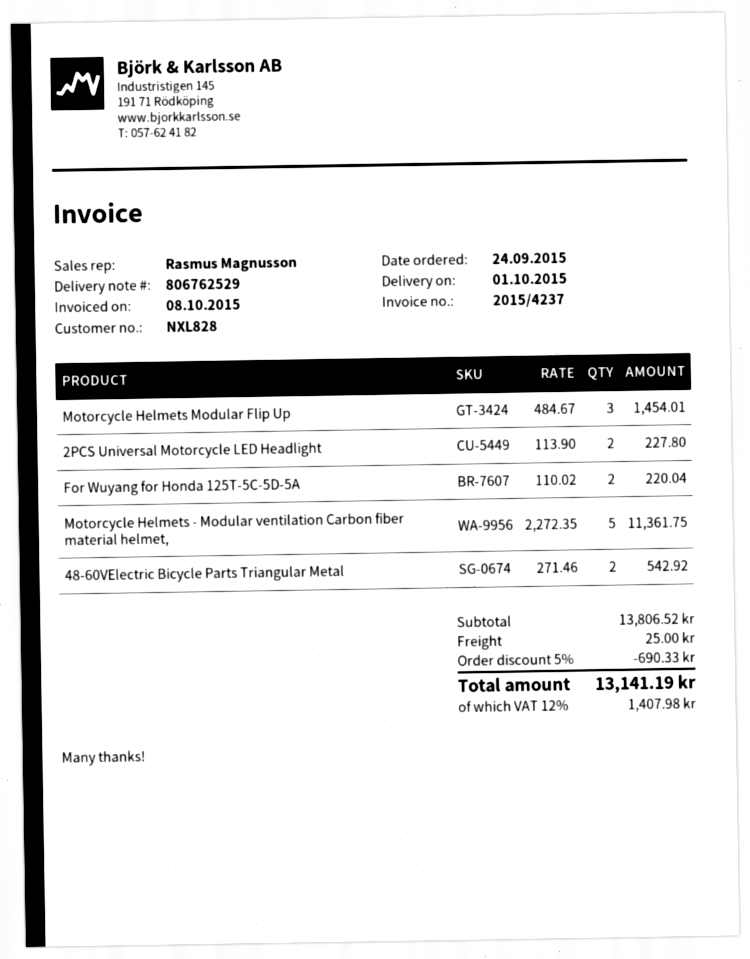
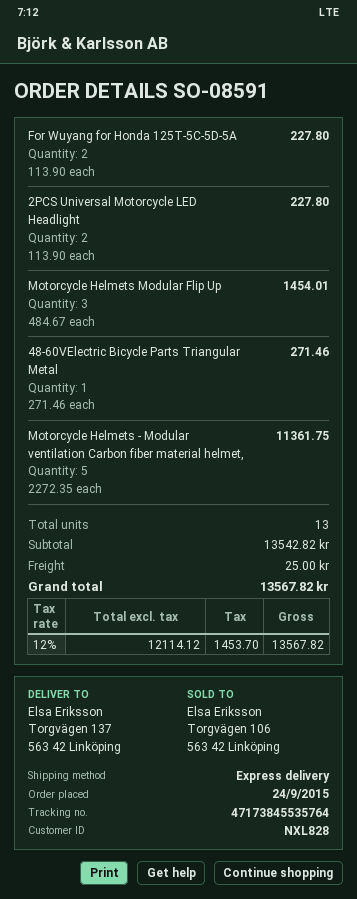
For Wuyang for Honda 125T-5C-5D-5A: 2 x 110.02 = 220.04 -> 2 x 113.90 = 227.80
48-60VElectric Bicycle Parts Triangular Metal: 2 x 271.46 = 542.92 -> 1 x 271.46 = 271.46
subtotal: 13806.52 -> 13542.82
discount: 5% = 690.33 -> none
tax: 12% = 1407.98 -> 12% = 1453.70
total: 13141.19 -> 13567.82

